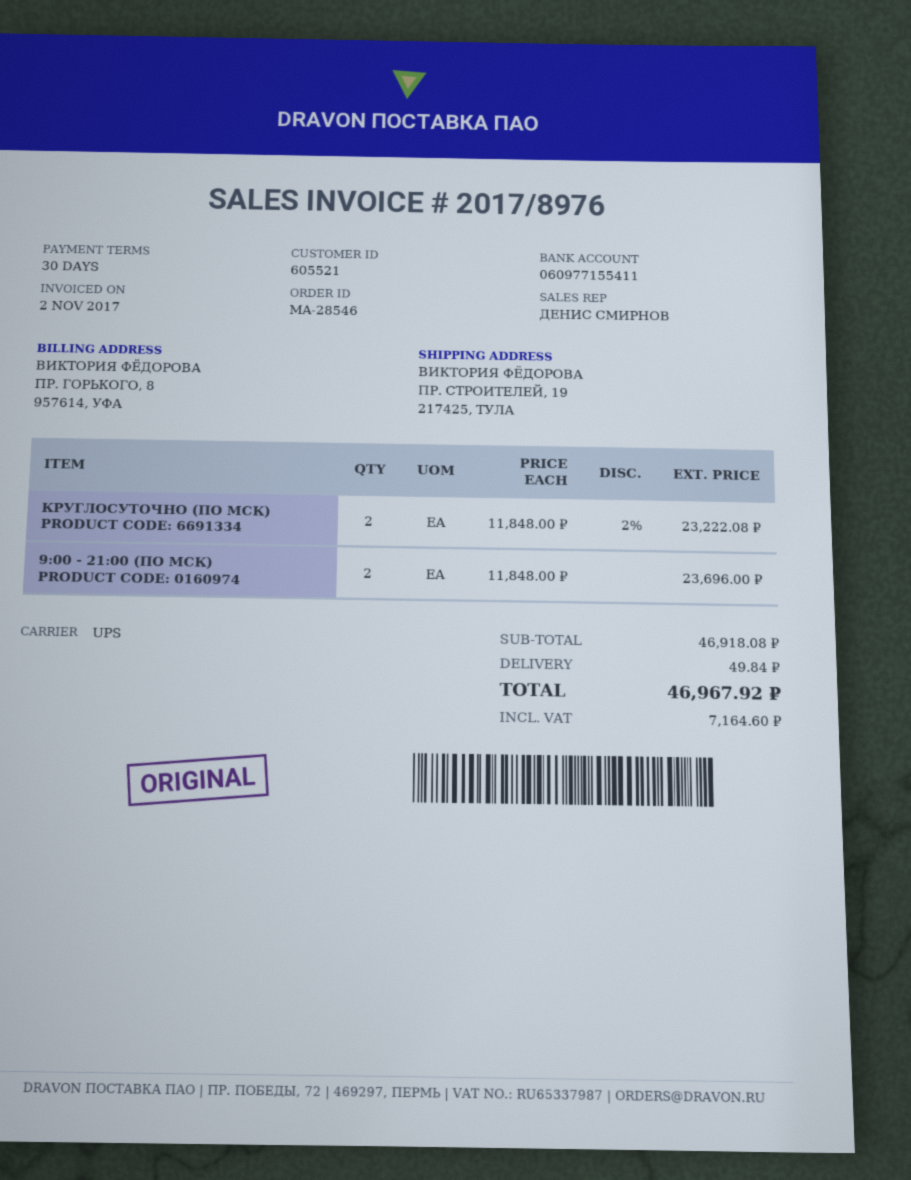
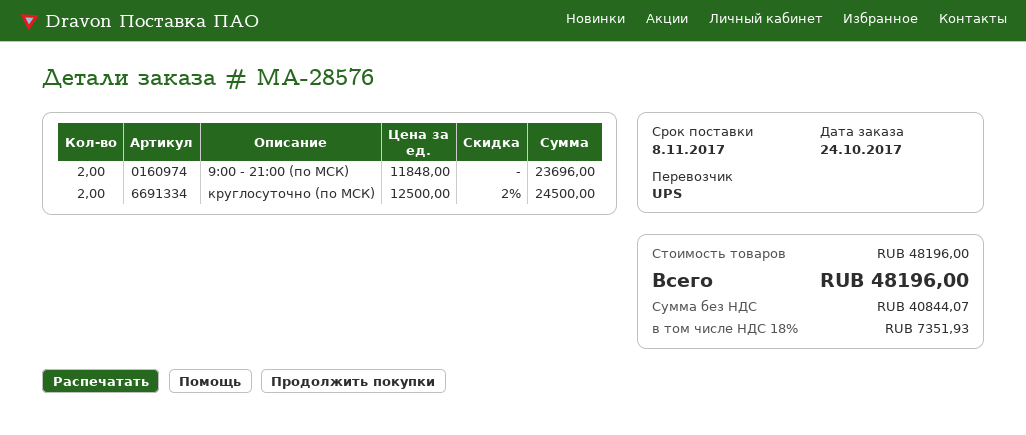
order number: MA-28546 -> MA-28576
КРУГЛОСУТОЧНО (ПО МСК): 2 x 11848.00 - 2% = 23222.08 -> 2 x 12500.00 - 2% = 24500.00
subtotal: 46918.08 -> 48196.00
shipping: 49.84 -> none
tax: 7164.60 -> 7351.93
total: 46967.92 -> 48196.00

